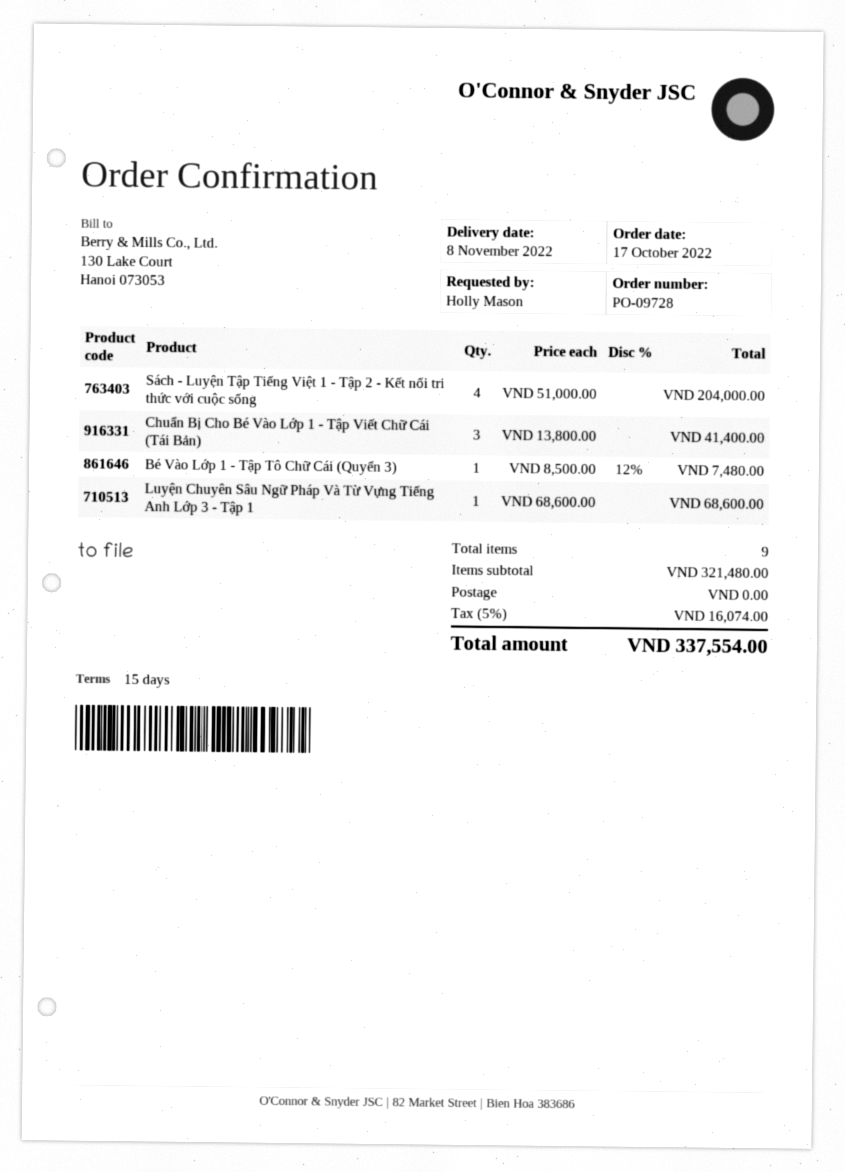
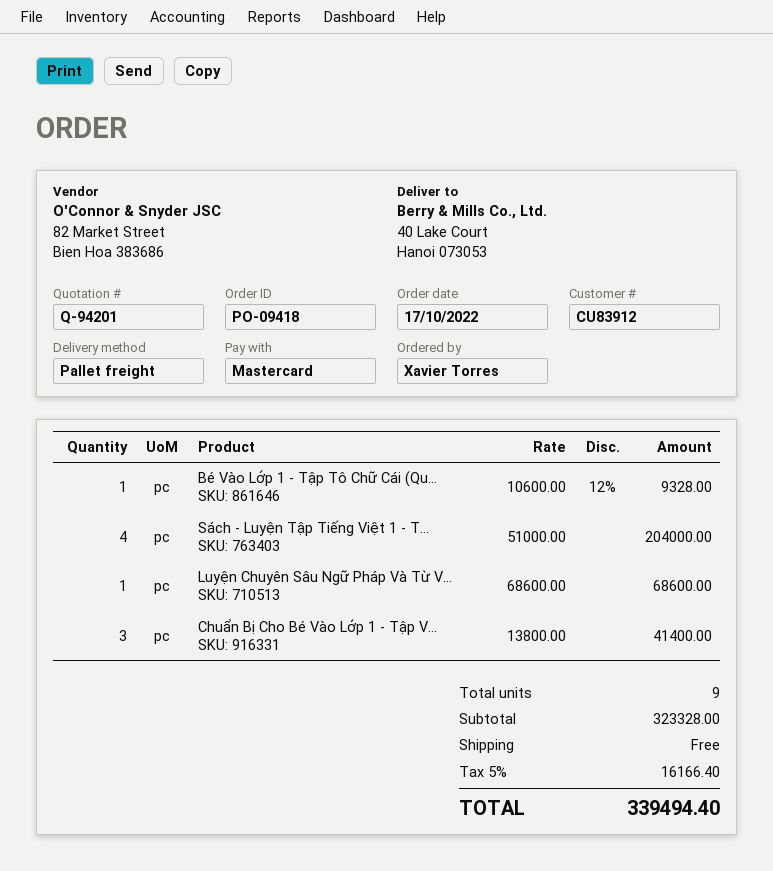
order number: PO-09728 -> PO-09418
ordered by: Holly Mason -> Xavier Torres
Bé Vào Lớp 1 - Tập Tô Chữ Cái (Quyển 3): 1 x 8500.00 - 12% = 7480.00 -> 1 x 10600.00 - 12% = 9328.00
subtotal: 321480.00 -> 323328.00
tax: 5% = 16074.00 -> 5% = 16166.40
total: 337554.00 -> 339494.40

